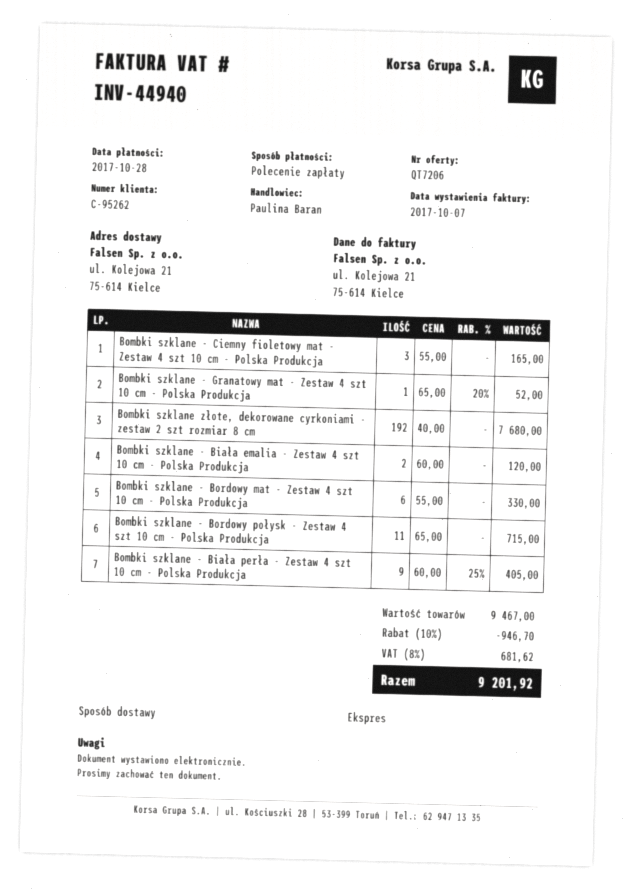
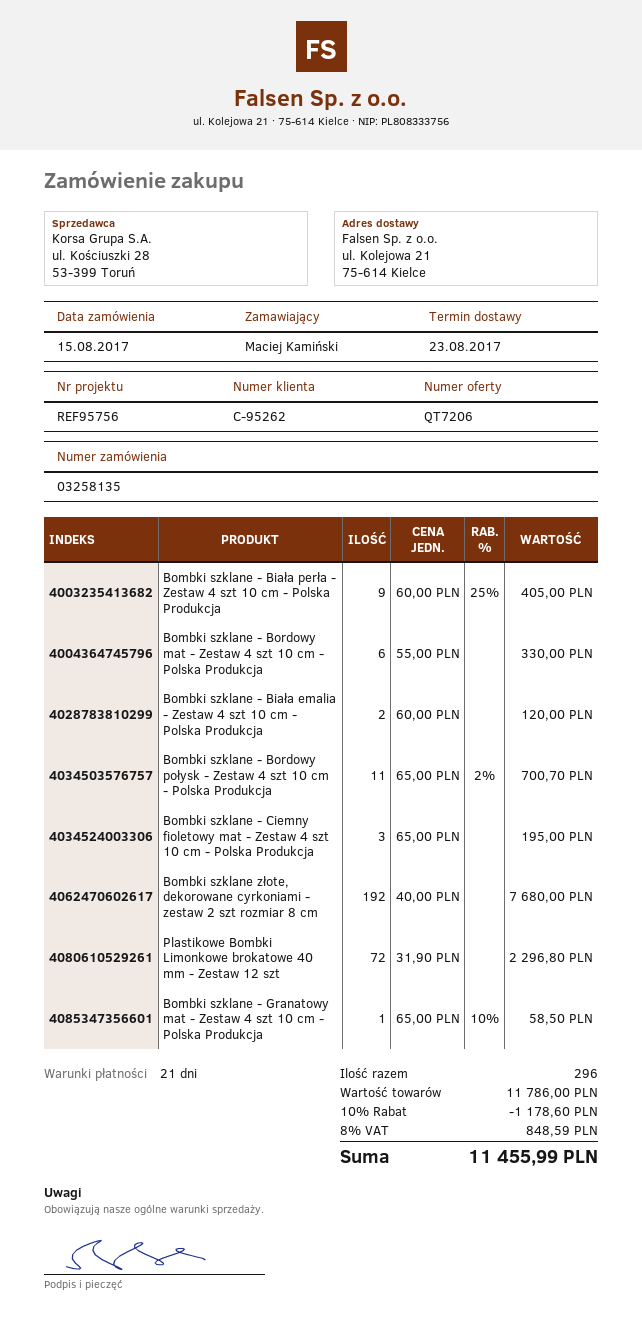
Bombki szklane - Ciemny fioletowy mat - Zestaw 4 szt 10 cm - Polska Produkcja: 3 x 55.00 = 165.00 -> 3 x 65.00 = 195.00
Bombki szklane - Granatowy mat - Zestaw 4 szt 10 cm - Polska Produkcja: 1 x 65.00 - 20% = 52.00 -> 1 x 65.00 - 10% = 58.50
Bombki szklane - Bordowy połysk - Zestaw 4 szt 10 cm - Polska Produkcja: 11 x 65.00 = 715.00 -> 11 x 65.00 - 2% = 700.70
Plastikowe Bombki Limonkowe brokatowe 40 mm - Zestaw 12 szt: none -> 72 x 31.90 = 2296.80
subtotal: 9467.00 -> 11786.00
discount: 10% = 946.70 -> 10% = 1178.60
tax: 8% = 681.62 -> 8% = 848.59
total: 9201.92 -> 11455.99

